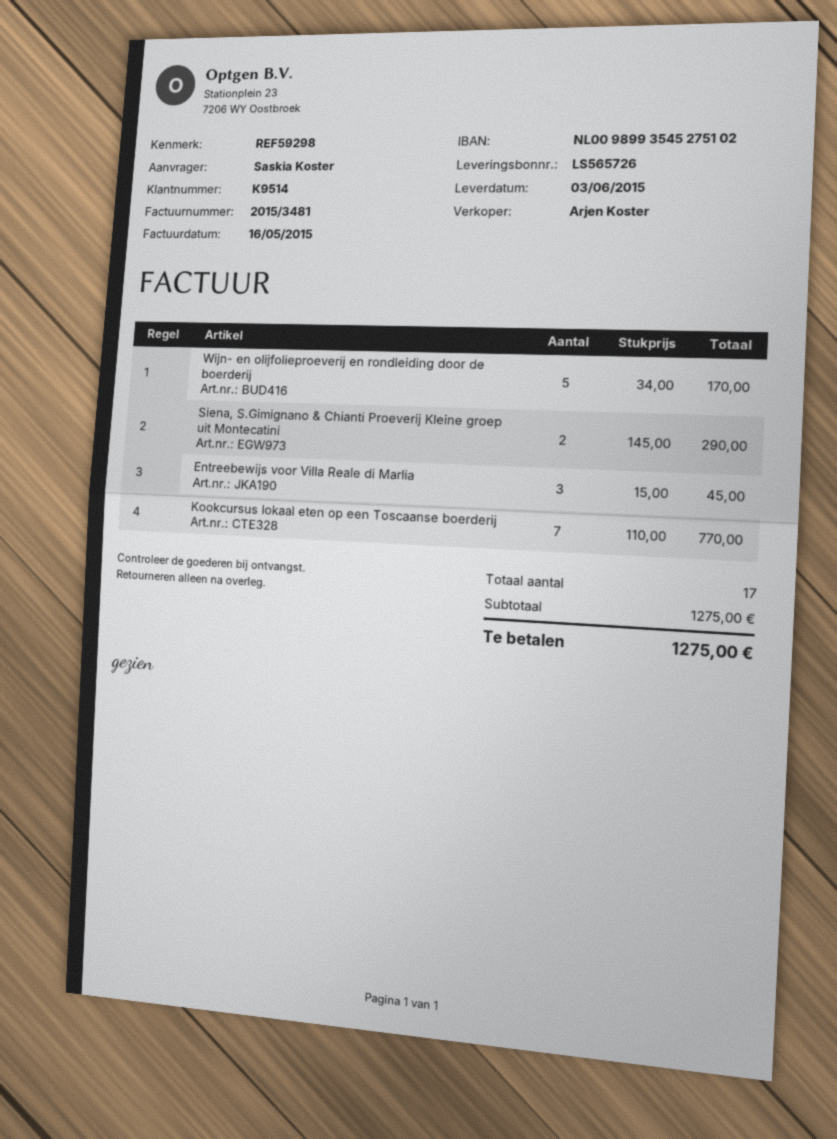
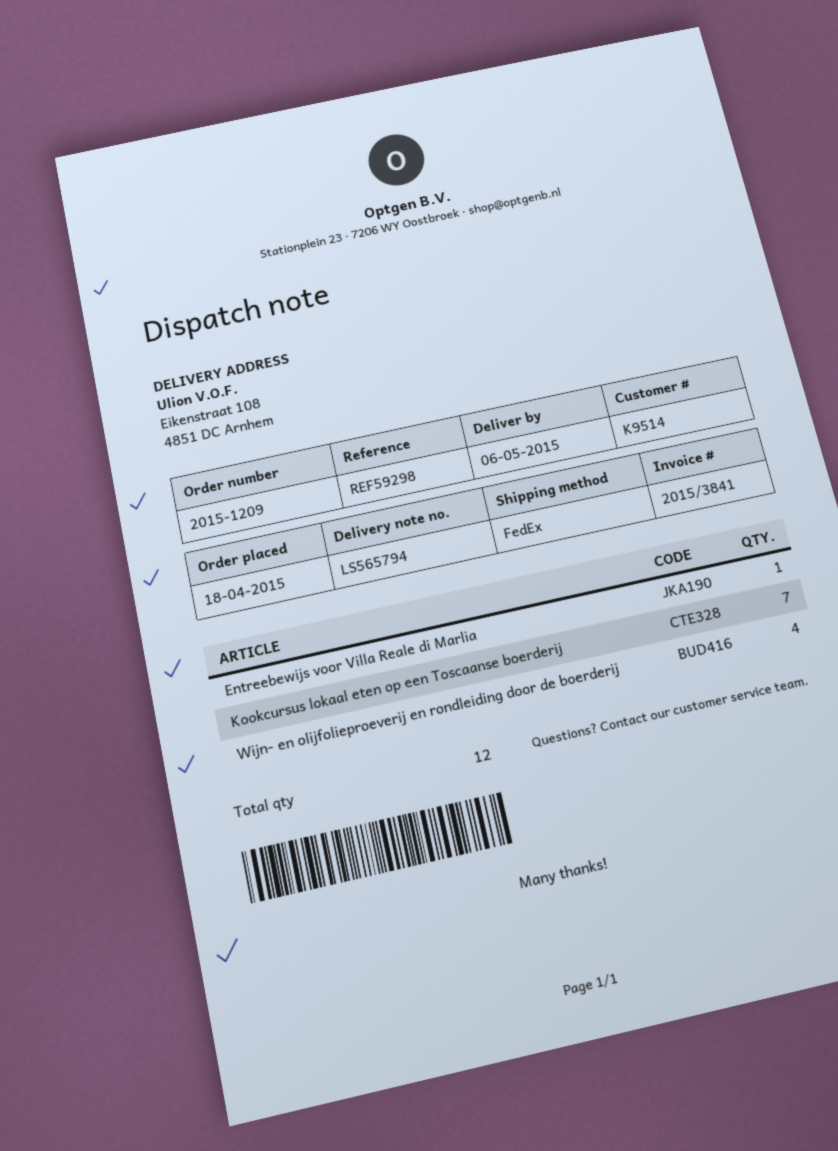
delivery note number: LS565726 -> LS565794
delivery date: 2015-06-03 -> 2015-05-06
invoice number: 2015/3481 -> 2015/3841
Wijn- en olijfolieproeverij en rondleiding door de boerderij: 5 -> 4
Siena, S.Gimignano & Chianti Proeverij Kleine groep uit Montecatini: 2 -> none
Entreebewijs voor Villa Reale di Marlia: 3 -> 1
total quantity: 17 -> 12

